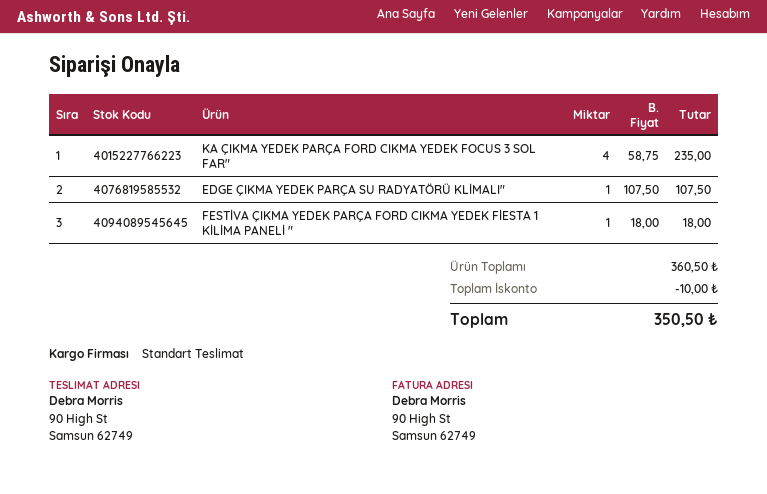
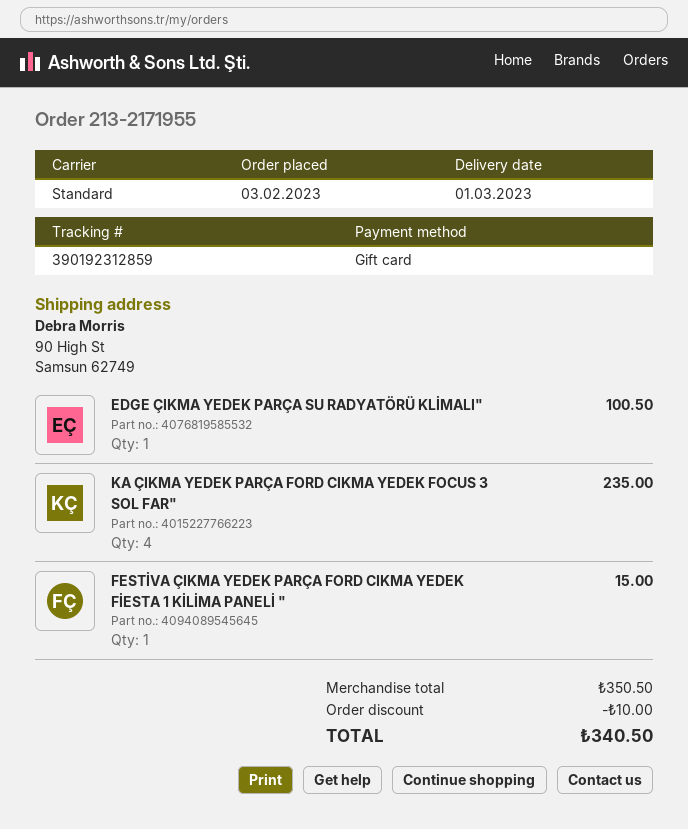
EDGE ÇIKMA YEDEK PARÇA SU RADYATÖRÜ KLİMALI": 1 for 107.50 -> 1 for 100.50
FESTİVA ÇIKMA YEDEK PARÇA FORD CIKMA YEDEK FİESTA 1 KİLİMA PANELİ ": 1 for 18.00 -> 1 for 15.00
subtotal: 360.50 -> 350.50
total: 350.50 -> 340.50

